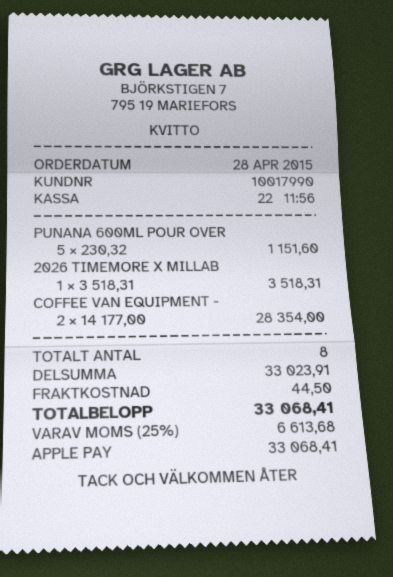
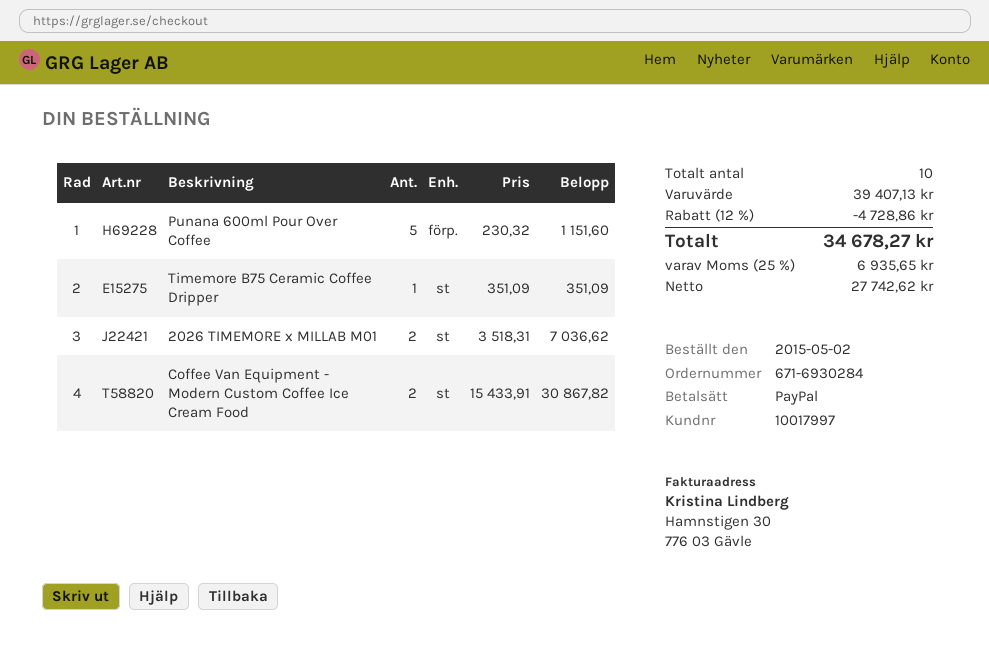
order date: 2015-04-28 -> 2015-05-02
customer number: 10017990 -> 10017997
payment method: Apple Pay -> PayPal
2026 TIMEMORE X MILLAB: 1 x 3518.31 = 3518.31 -> 2 x 3518.31 = 7036.62
COFFEE VAN EQUIPMENT -: 2 x 14177.00 = 28354.00 -> 2 x 15433.91 = 30867.82
Timemore B75 Ceramic Coffee Dripper: none -> 1 x 351.09 = 351.09
total quantity: 8 -> 10
subtotal: 33023.91 -> 39407.13
discount: none -> 12% = 4728.86
shipping: 44.50 -> none
tax: 25% = 6613.68 -> 25% = 6935.65
total: 33068.41 -> 34678.27

